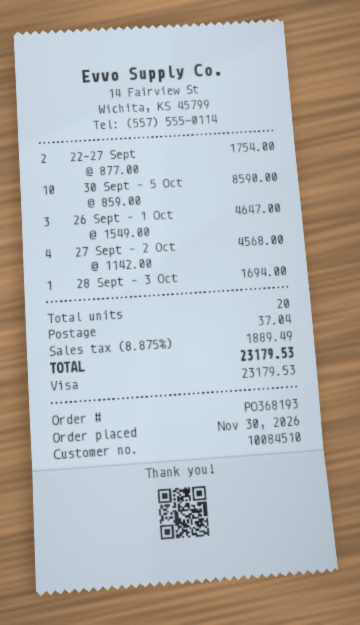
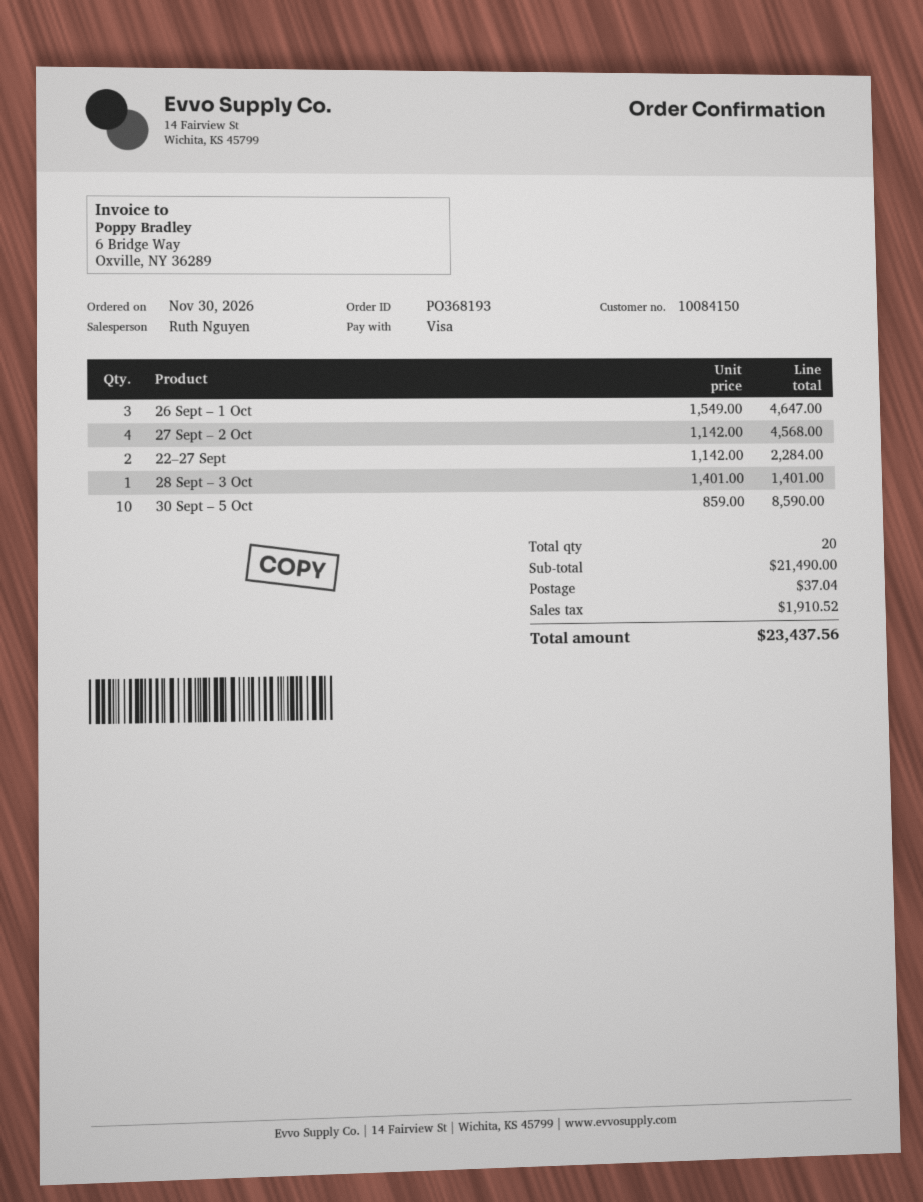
customer number: 10084510 -> 10084150
22–27 Sept: 2 x 877.00 = 1754.00 -> 2 x 1142.00 = 2284.00
28 Sept – 3 Oct: 1 x 1694.00 = 1694.00 -> 1 x 1401.00 = 1401.00
tax: 1889.49 -> 1910.52
total: 23179.53 -> 23437.56

